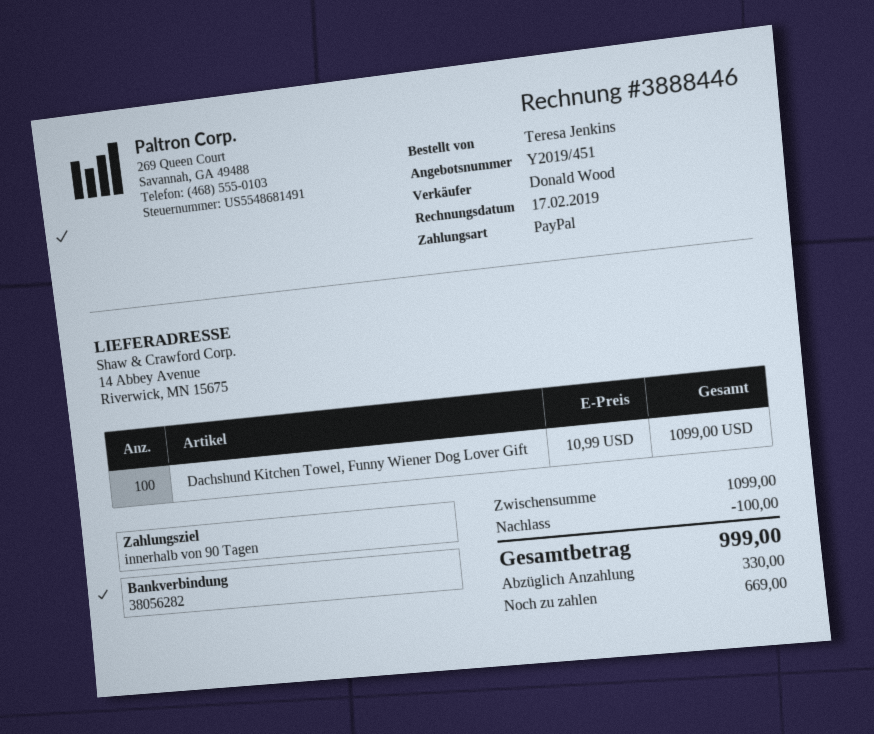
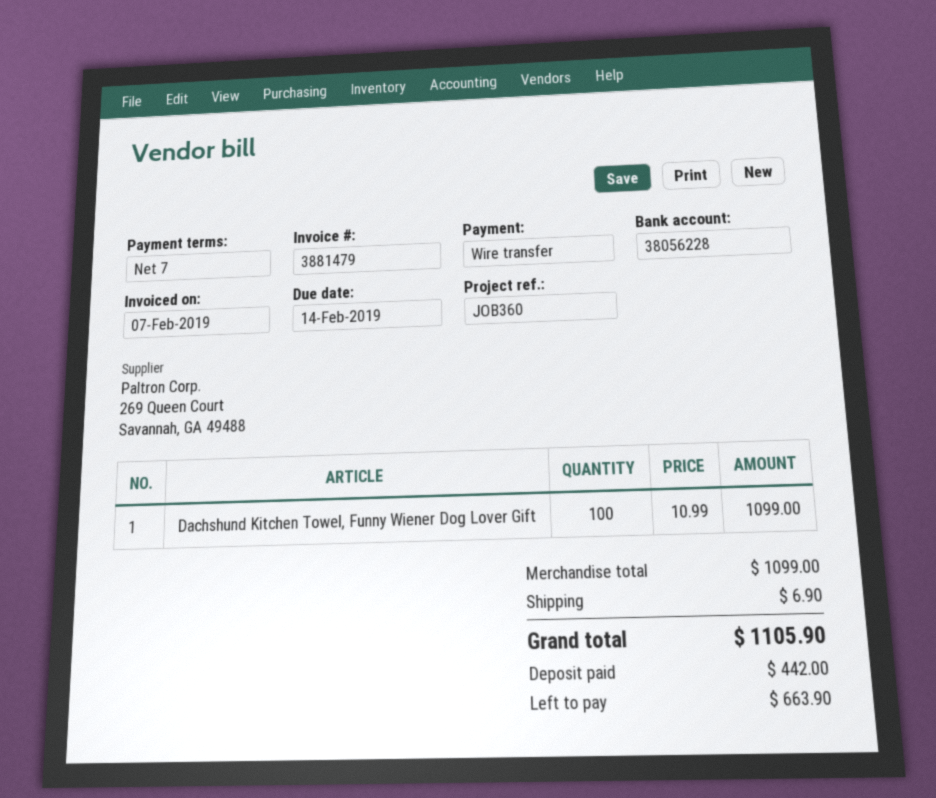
invoice number: 3888446 -> 3881479
invoice date: 2019-02-17 -> 2019-02-07
payment terms: 90 days -> 7 days
payment method: PayPal -> bank transfer
bank account: 38056282 -> 38056228
discount: 100.00 -> none
shipping: none -> 6.90
total: 999.00 -> 1105.90
deposit: 330.00 -> 442.00
balance: 669.00 -> 663.90

